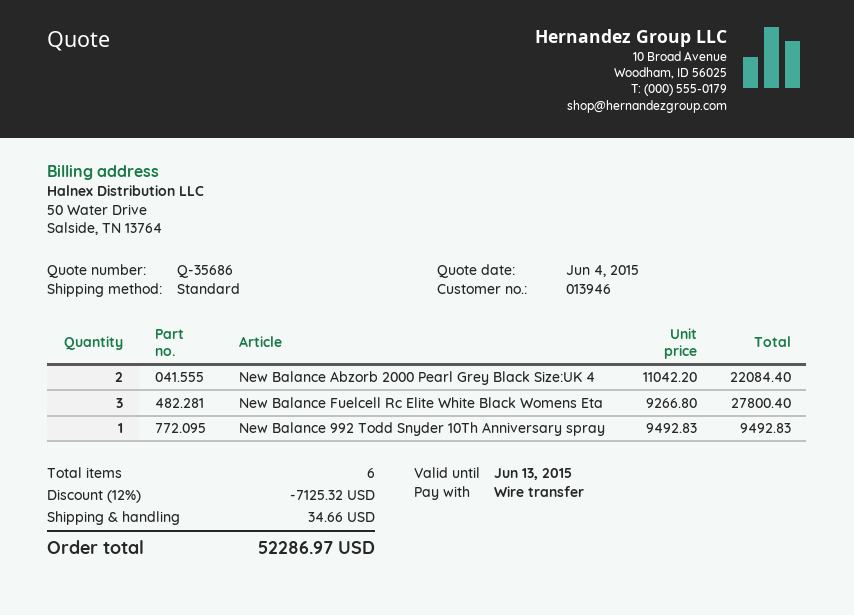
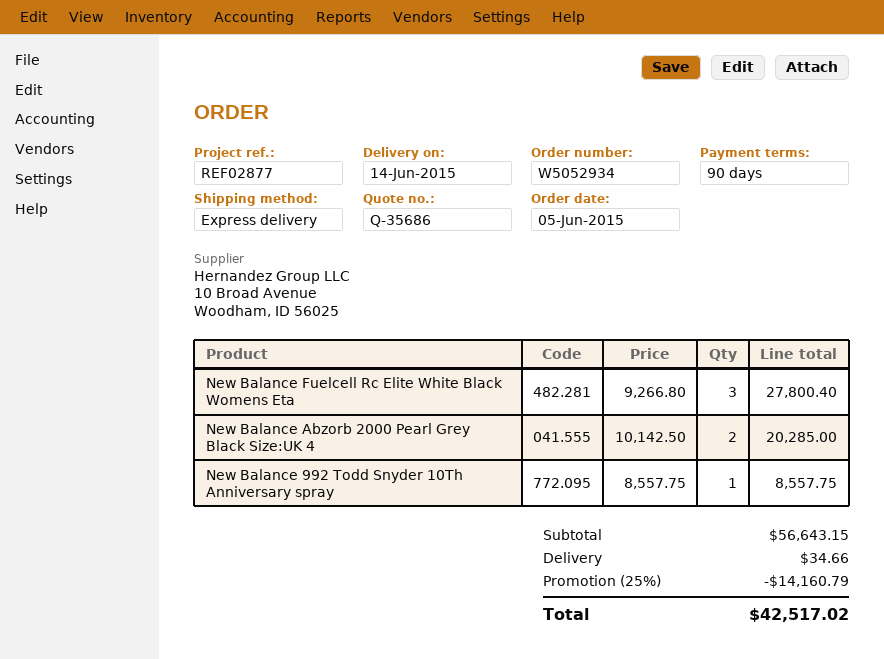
shipping method: standard -> express
New Balance Abzorb 2000 Pearl Grey Black Size:UK 4: 2 x 11042.20 = 22084.40 -> 2 x 10142.50 = 20285.00
New Balance 992 Todd Snyder 10Th Anniversary spray: 1 x 9492.83 = 9492.83 -> 1 x 8557.75 = 8557.75
discount: 12% = 7125.32 -> 25% = 14160.79
total: 52286.97 -> 42517.02

